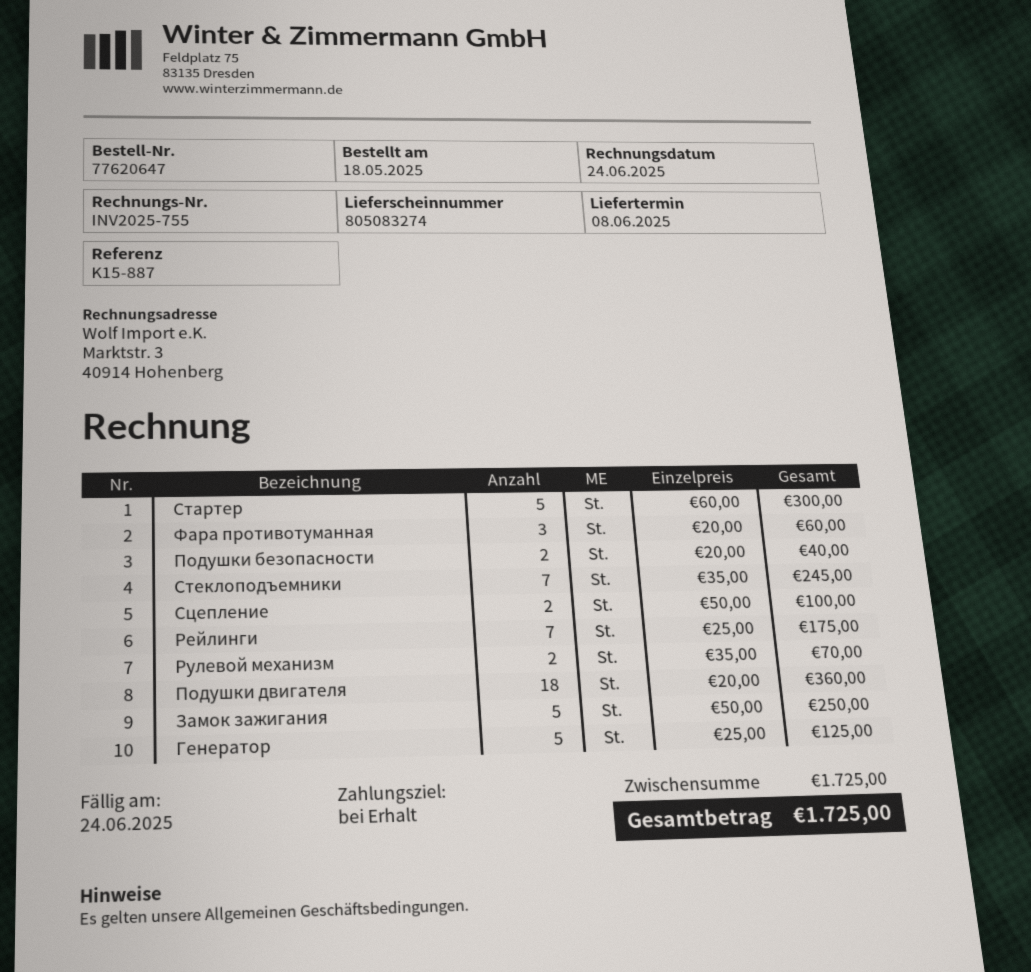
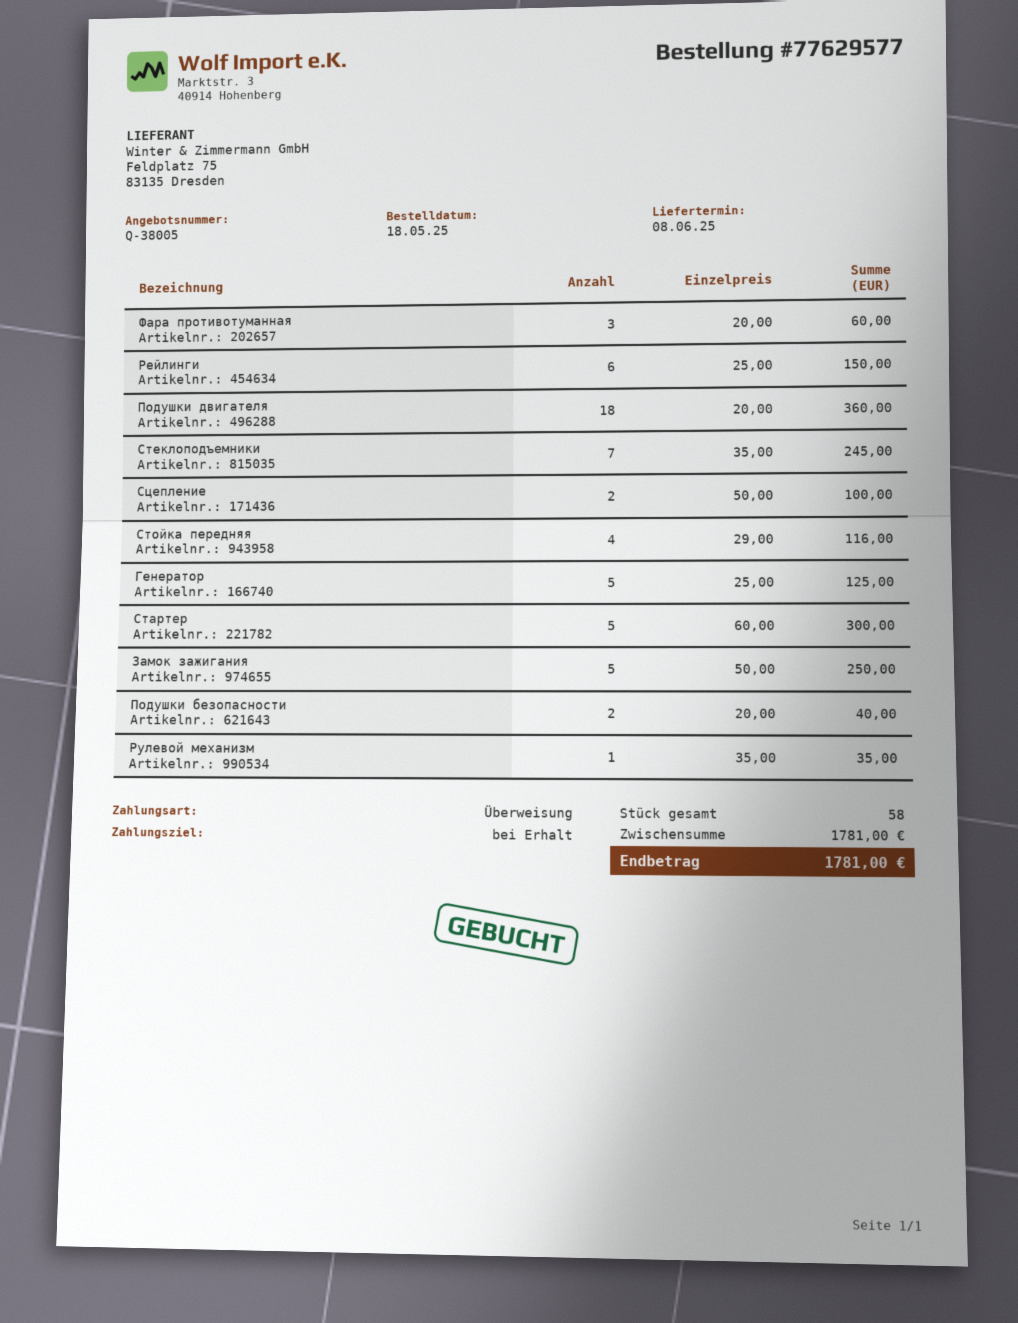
order number: 77620647 -> 77629577
Рейлинги: 7 x 25.00 = 175.00 -> 6 x 25.00 = 150.00
Рулевой механизм: 2 x 35.00 = 70.00 -> 1 x 35.00 = 35.00
Стойка передняя: none -> 4 x 29.00 = 116.00
subtotal: 1725.00 -> 1781.00
total: 1725.00 -> 1781.00

